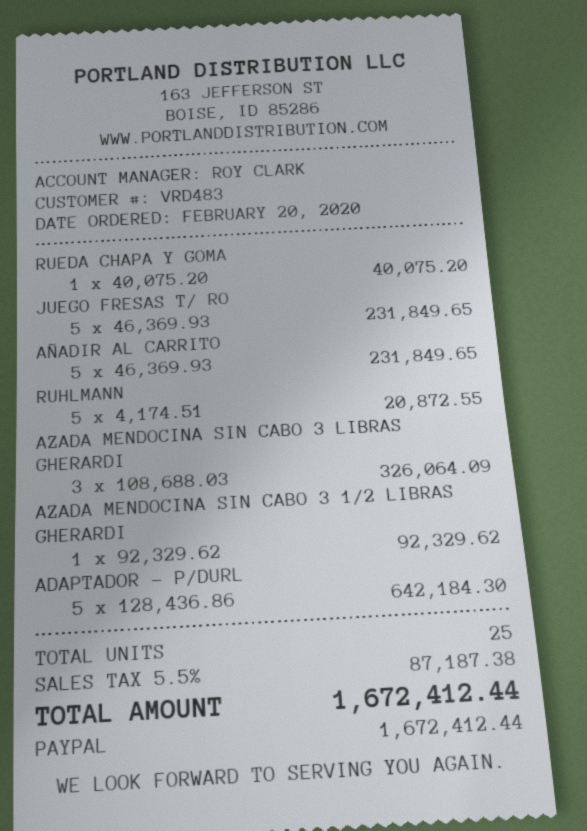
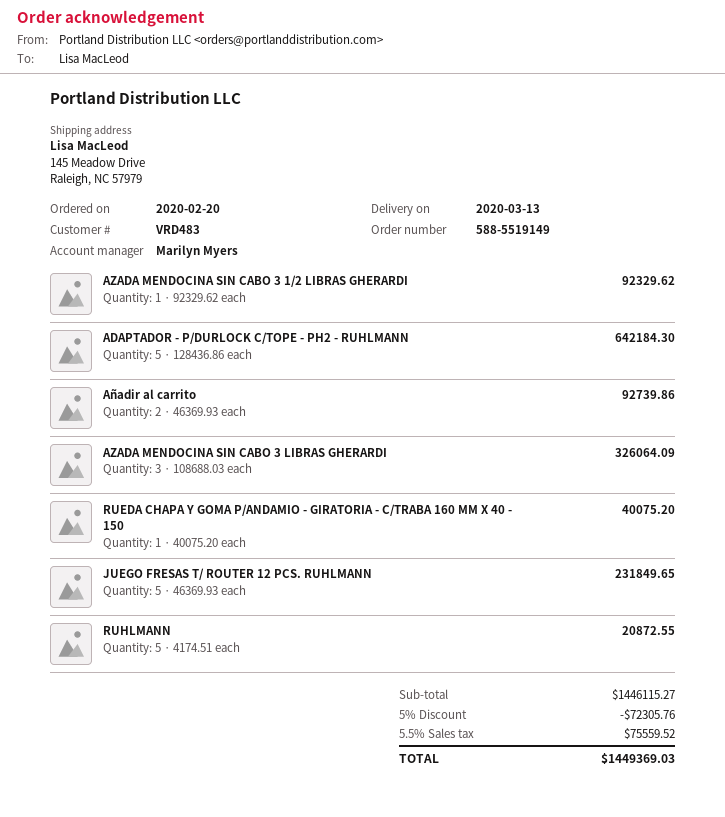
sales rep: ROY CLARK -> Marilyn Myers
AÑADIR AL CARRITO: 5 x 46369.93 = 231849.65 -> 2 x 46369.93 = 92739.86
discount: none -> 5% = 72305.76
tax: 5.5% = 87187.38 -> 5.5% = 75559.52
total: 1672412.44 -> 1449369.03

